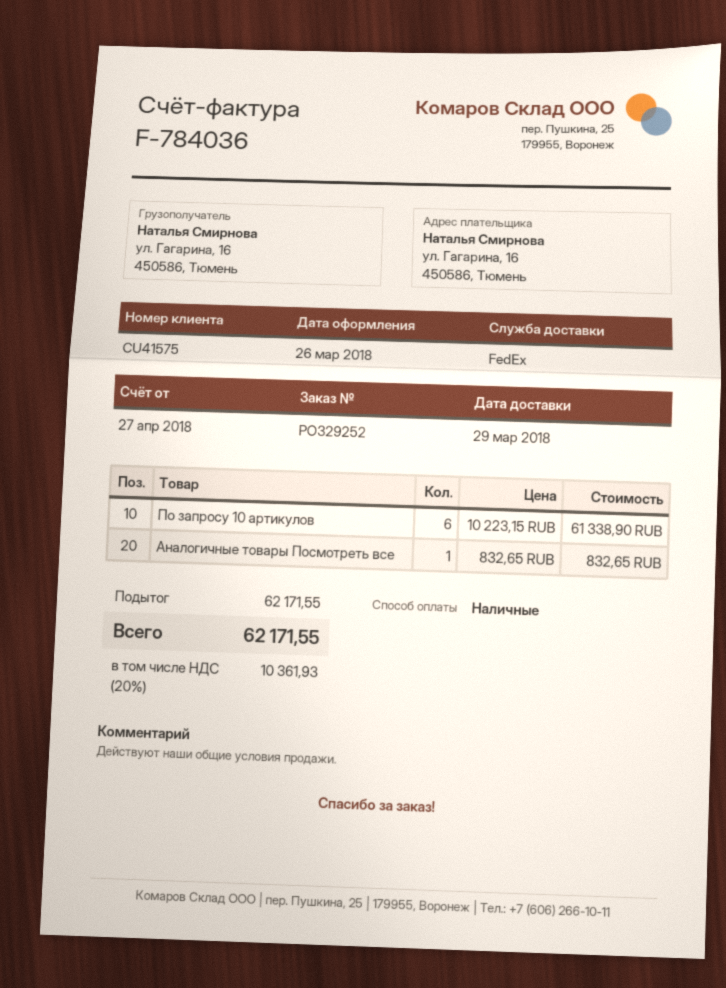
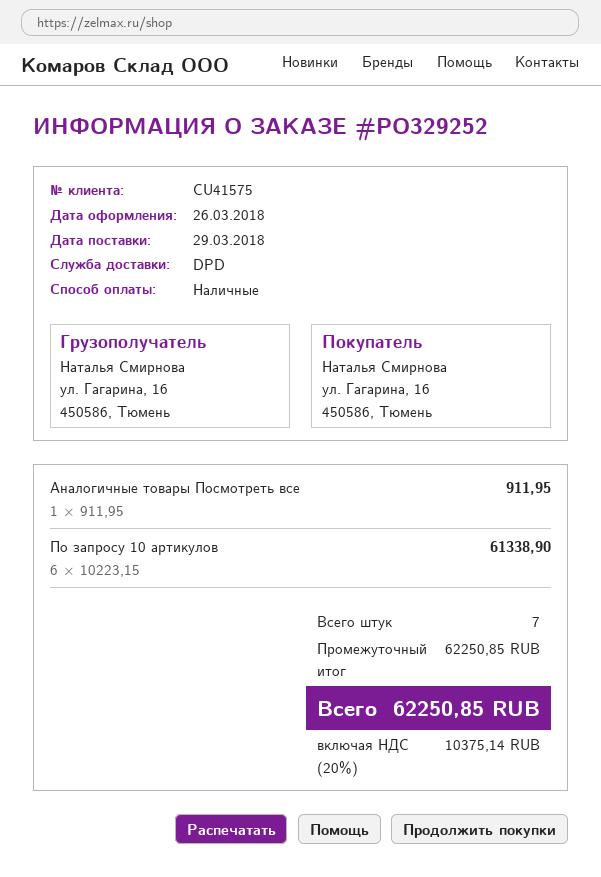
shipping method: FedEx -> DPD
Аналогичные товары Посмотреть все: 1 x 832.65 = 832.65 -> 1 x 911.95 = 911.95
subtotal: 62171.55 -> 62250.85
tax: 20% = 10361.93 -> 20% = 10375.14
total: 62171.55 -> 62250.85

